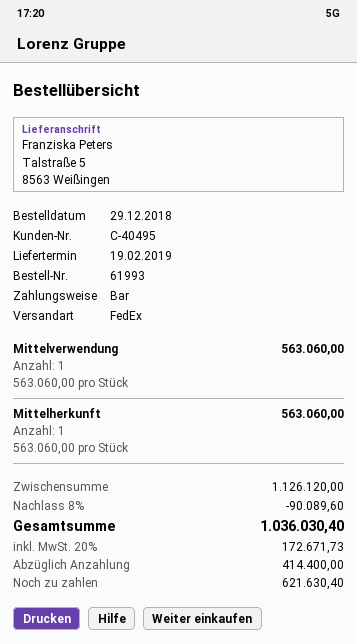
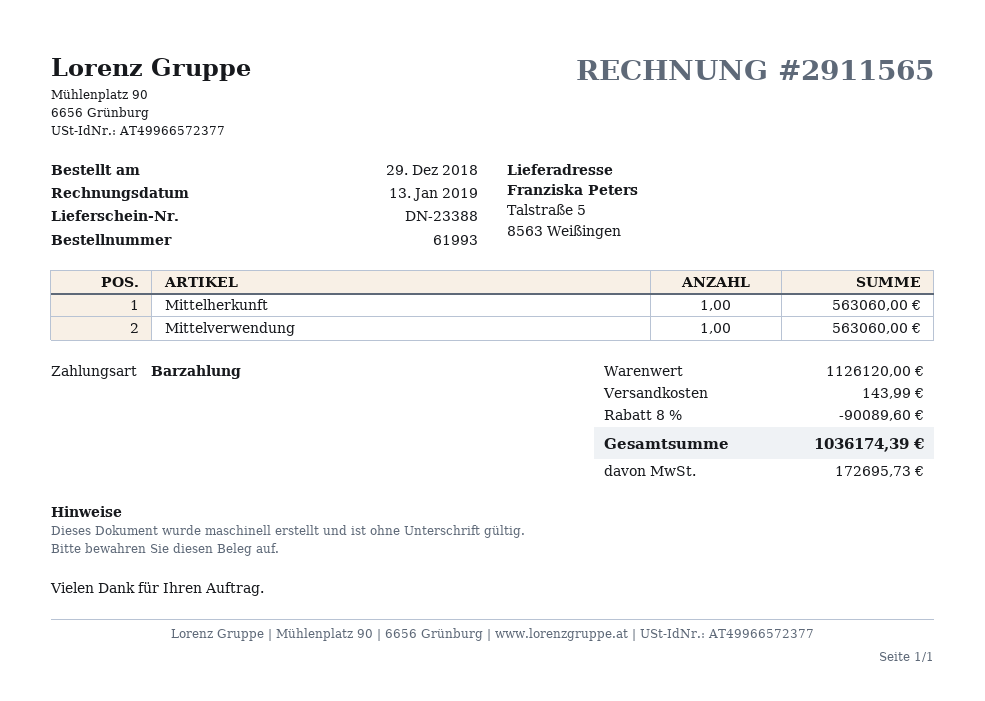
shipping: none -> 143.99
tax: 172671.73 -> 172695.73
total: 1036030.40 -> 1036174.39

